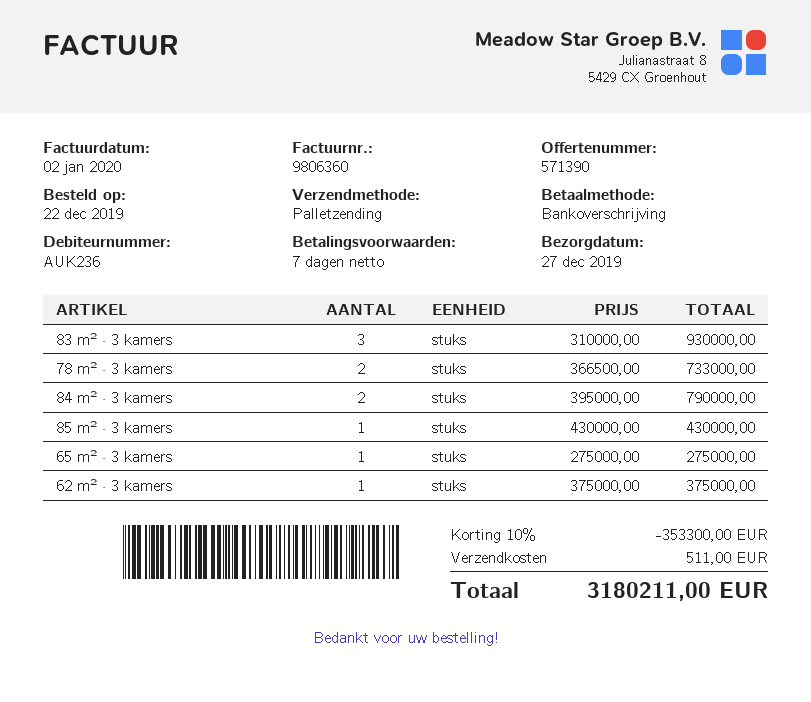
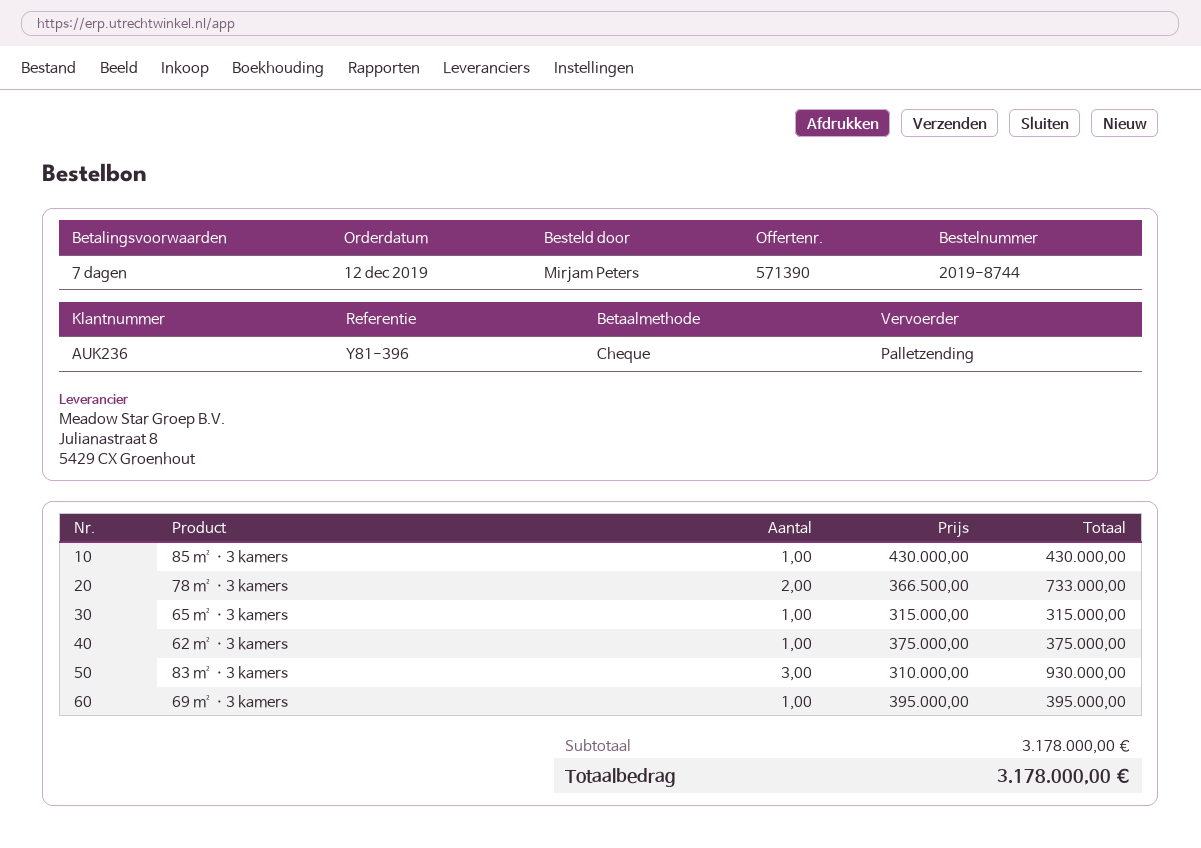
order date: 2019-12-22 -> 2019-12-12
payment method: bank transfer -> cheque
84 m² · 3 kamers: 2 x 395000.00 = 790000.00 -> none
65 m² · 3 kamers: 1 x 275000.00 = 275000.00 -> 1 x 315000.00 = 315000.00
69 m² · 3 kamers: none -> 1 x 395000.00 = 395000.00
discount: 10% = 353300.00 -> none
shipping: 511.00 -> none
total: 3180211.00 -> 3178000.00

